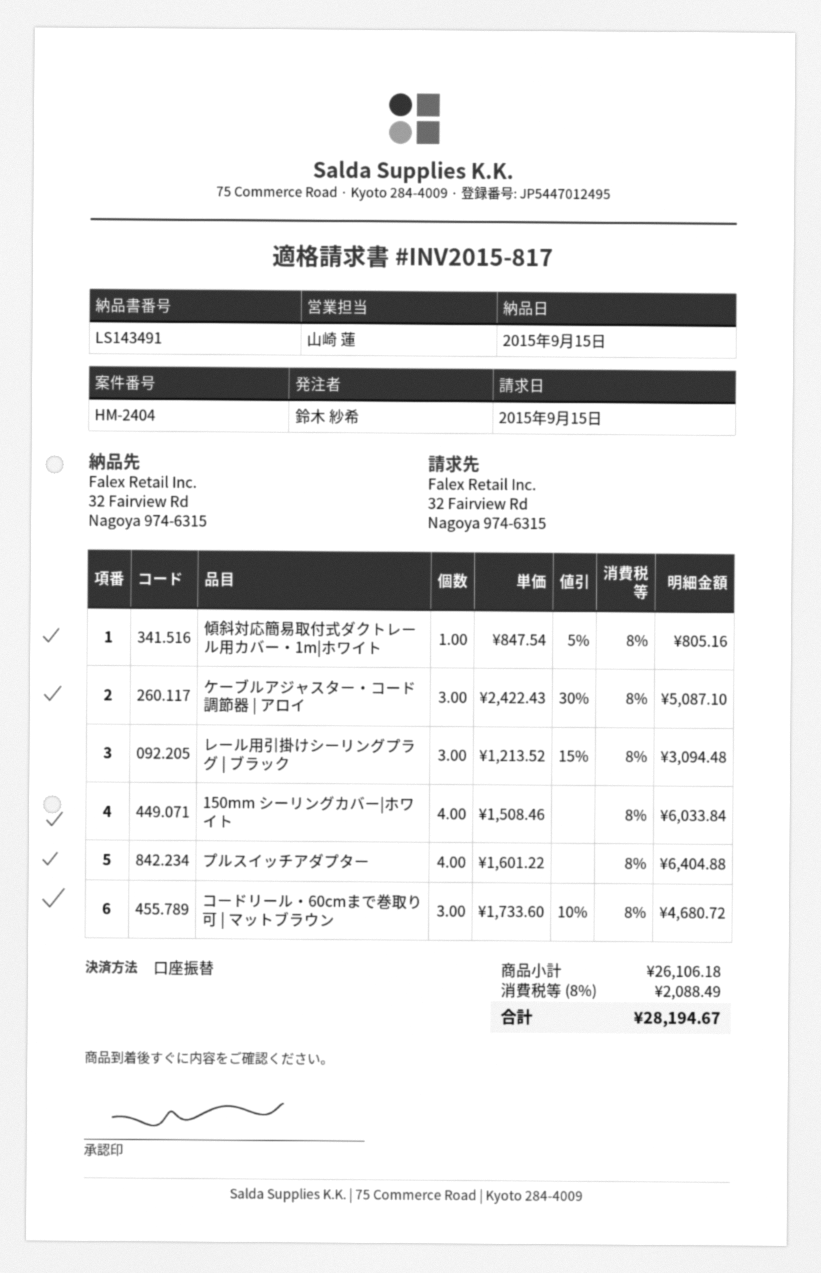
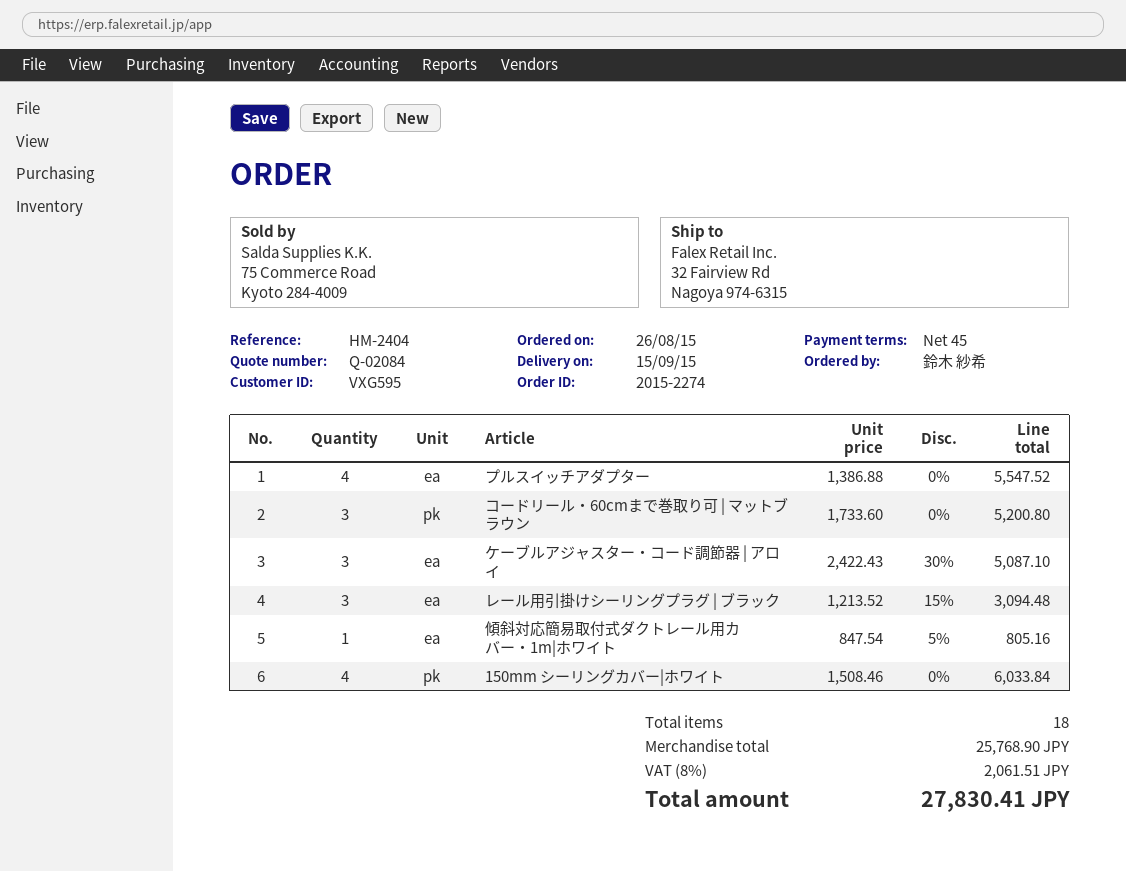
プルスイッチアダプター: 4 x 1601.22 = 6404.88 -> 4 x 1386.88 = 5547.52
コードリール・60cmまで巻取り可 | マットブラウン: 3 x 1733.60 - 10% = 4680.72 -> 3 x 1733.60 = 5200.80
subtotal: 26106.18 -> 25768.90
tax: 8% = 2088.49 -> 8% = 2061.51
total: 28194.67 -> 27830.41

